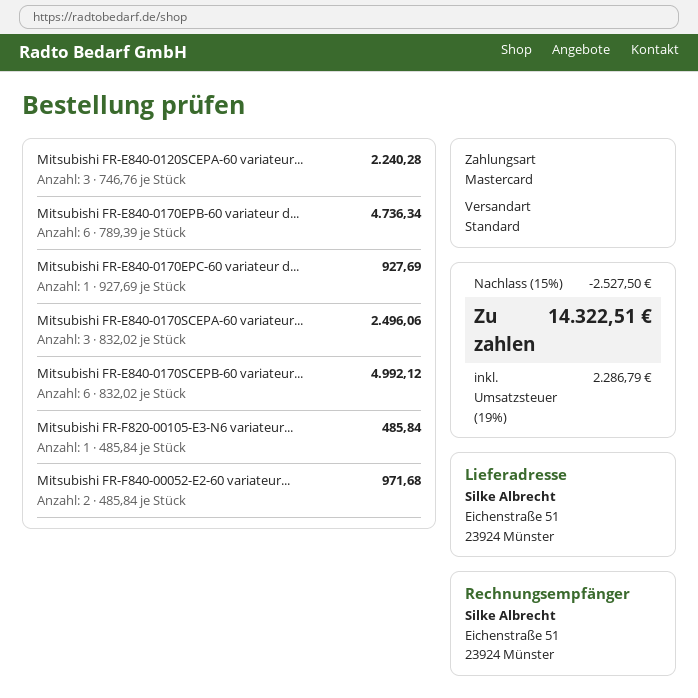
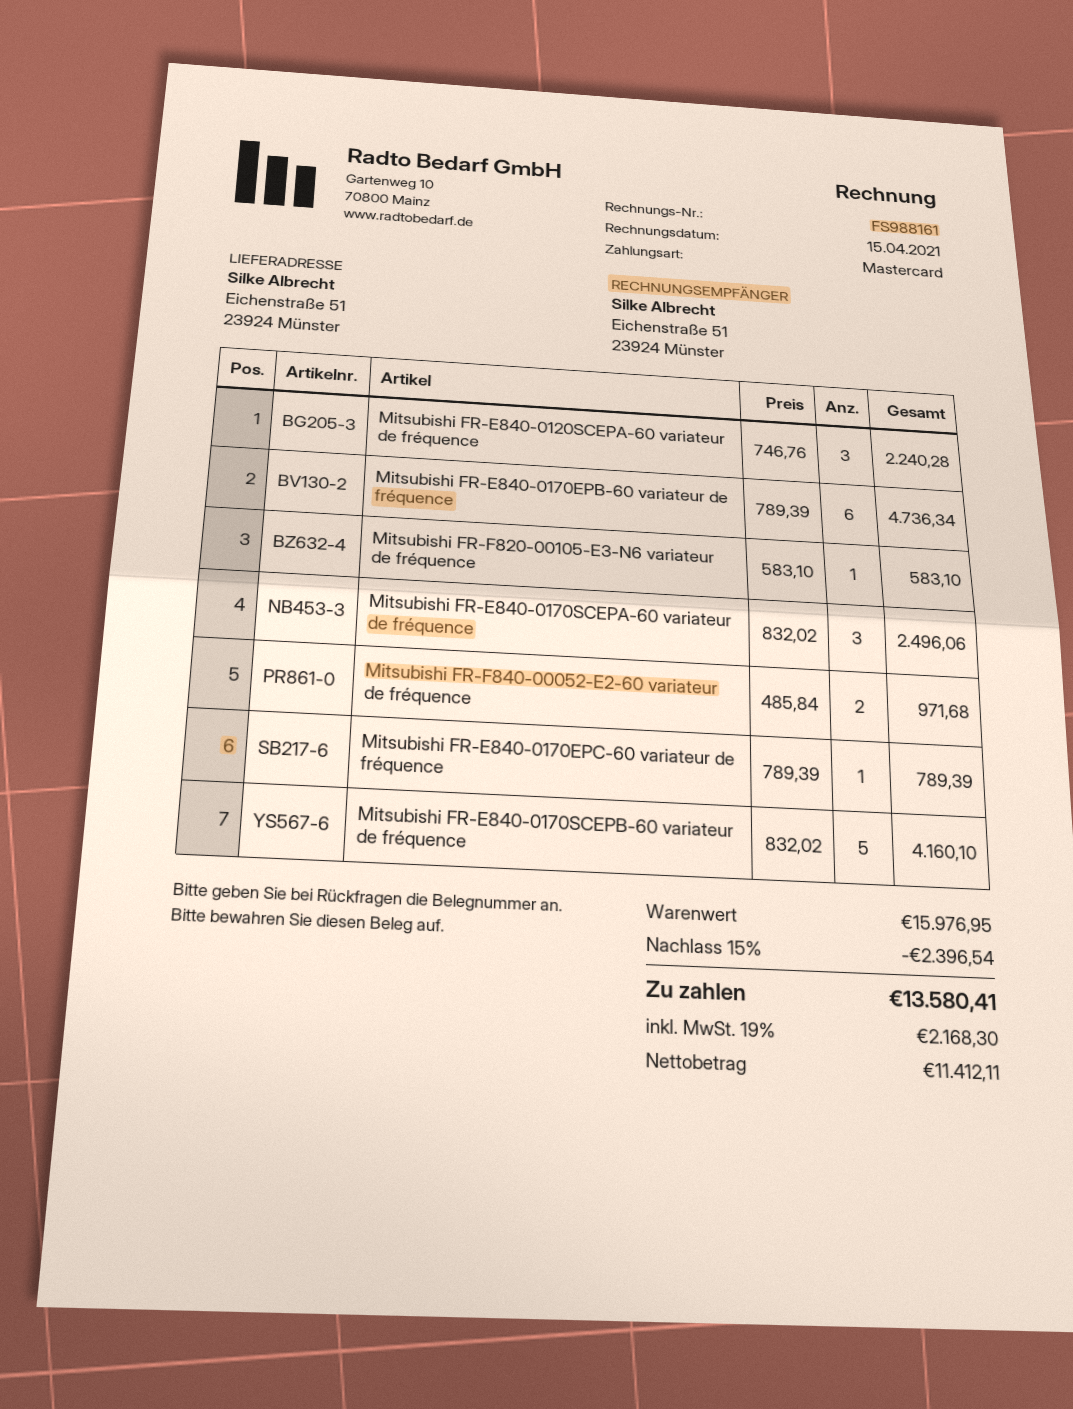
Mitsubishi FR-E840-0170EPC-60 variateur d...: 1 x 927.69 = 927.69 -> 1 x 789.39 = 789.39
Mitsubishi FR-E840-0170SCEPB-60 variateur...: 6 x 832.02 = 4992.12 -> 5 x 832.02 = 4160.10
Mitsubishi FR-F820-00105-E3-N6 variateur...: 1 x 485.84 = 485.84 -> 1 x 583.10 = 583.10
discount: 15% = 2527.50 -> 15% = 2396.54
tax: 19% = 2286.79 -> 19% = 2168.30
total: 14322.51 -> 13580.41

